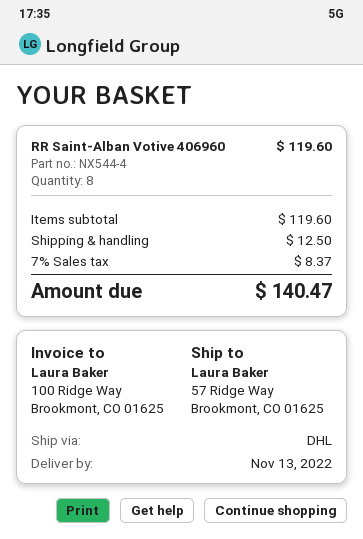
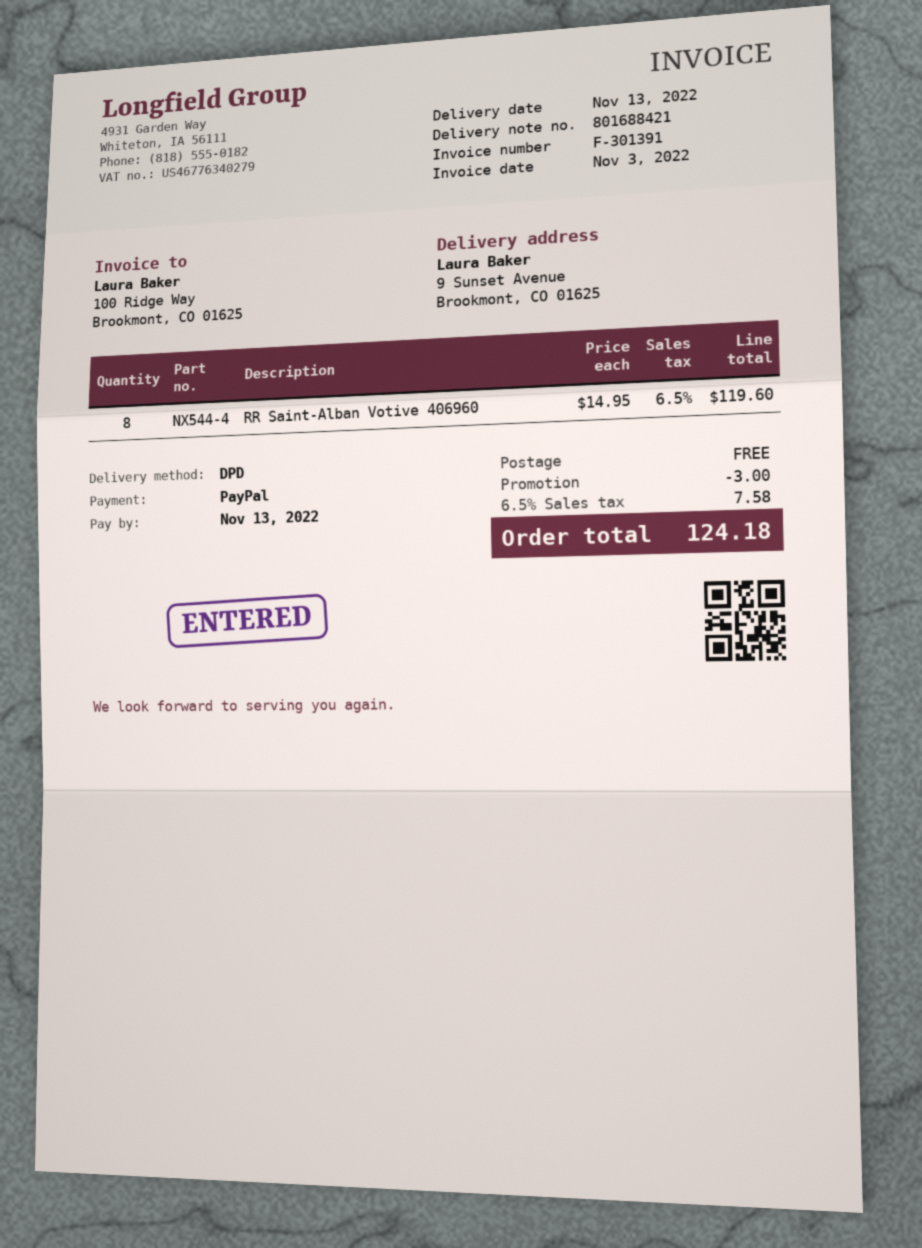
shipping method: DHL -> DPD
ship to: 57 Ridge Way, Brookmont, CO 01625 -> 9 Sunset Avenue, Brookmont, CO 01625
discount: none -> 3.00
shipping: 12.50 -> 0.00
tax: 7% = 8.37 -> 6.5% = 7.58
total: 140.47 -> 124.18

